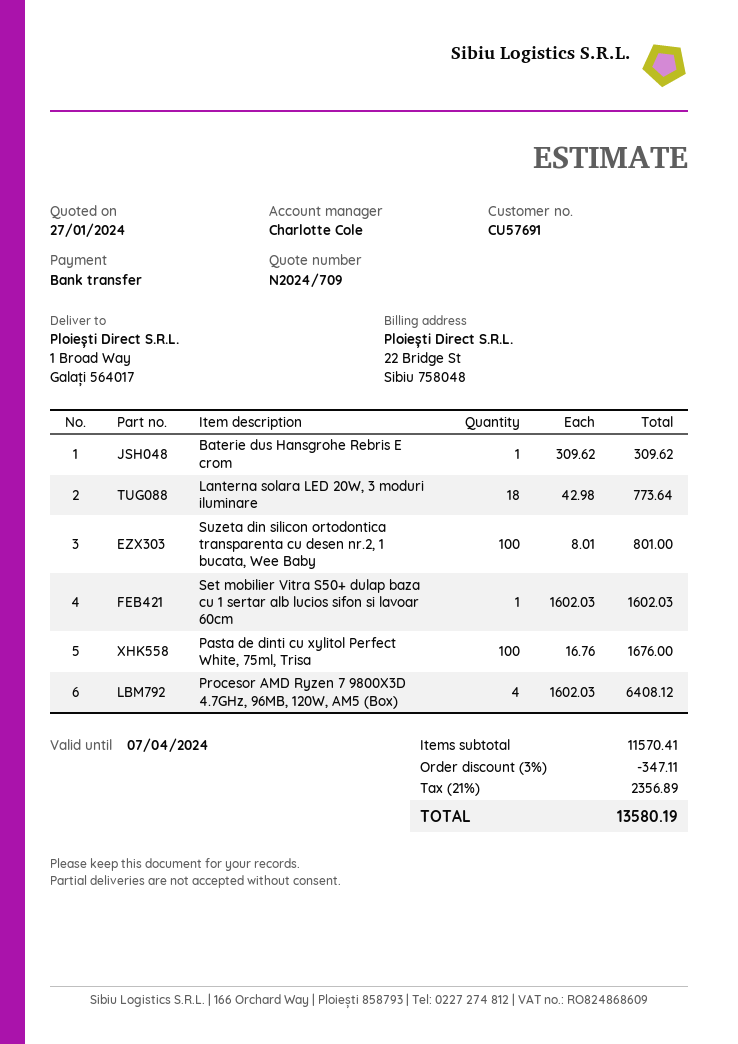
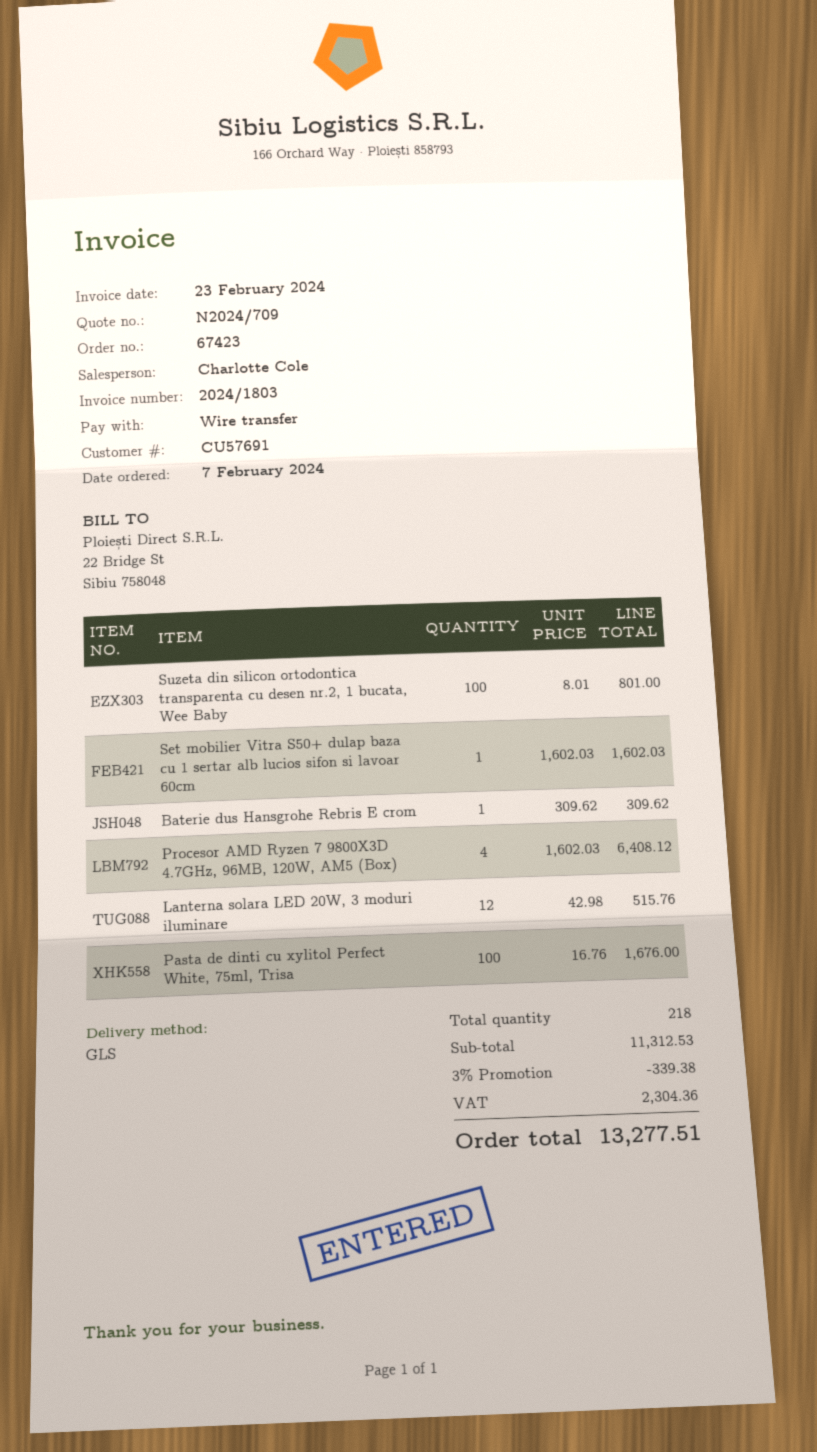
Lanterna solara LED 20W, 3 moduri iluminare: 18 x 42.98 = 773.64 -> 12 x 42.98 = 515.76
subtotal: 11570.41 -> 11312.53
discount: 3% = 347.11 -> 3% = 339.38
tax: 2356.89 -> 2304.36
total: 13580.19 -> 13277.51

